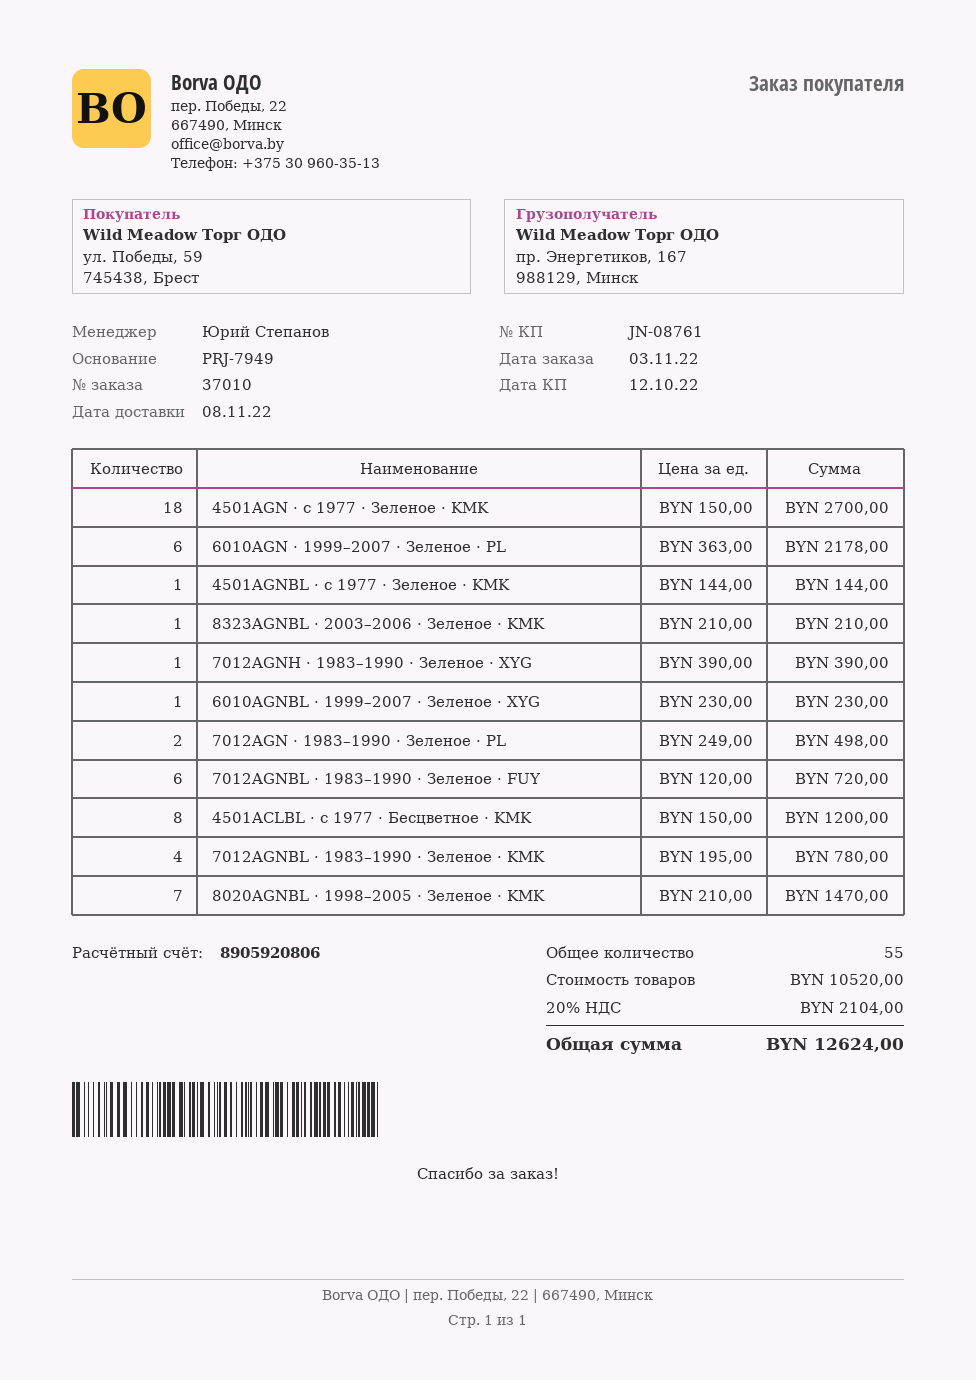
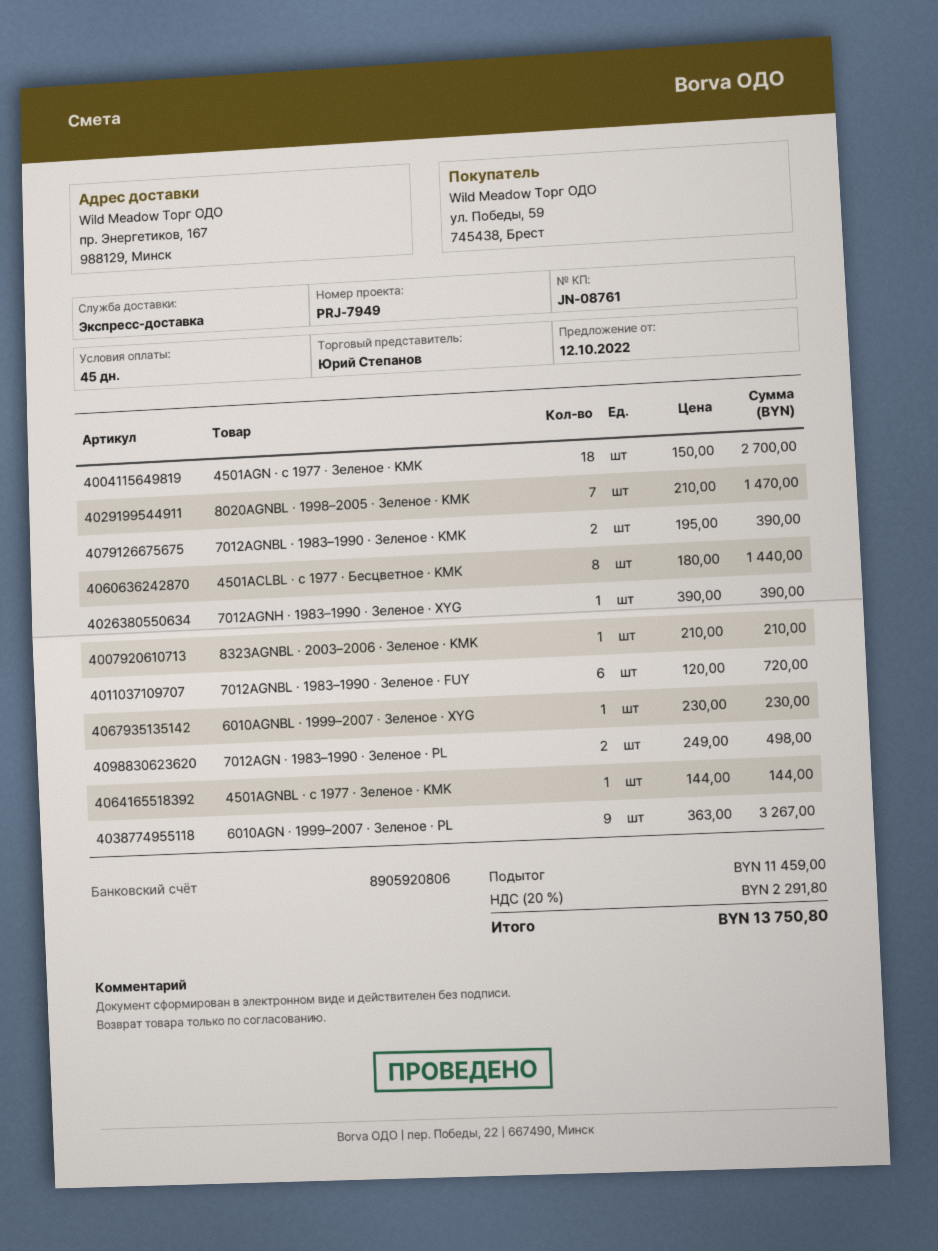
6010AGN · 1999–2007 · Зеленое · PL: 6 x 363.00 = 2178.00 -> 9 x 363.00 = 3267.00
4501ACLBL · с 1977 · Бесцветное · KMK: 8 x 150.00 = 1200.00 -> 8 x 180.00 = 1440.00
7012AGNBL · 1983–1990 · Зеленое · KMK: 4 x 195.00 = 780.00 -> 2 x 195.00 = 390.00
subtotal: 10520.00 -> 11459.00
tax: 20% = 2104.00 -> 20% = 2291.80
total: 12624.00 -> 13750.80

